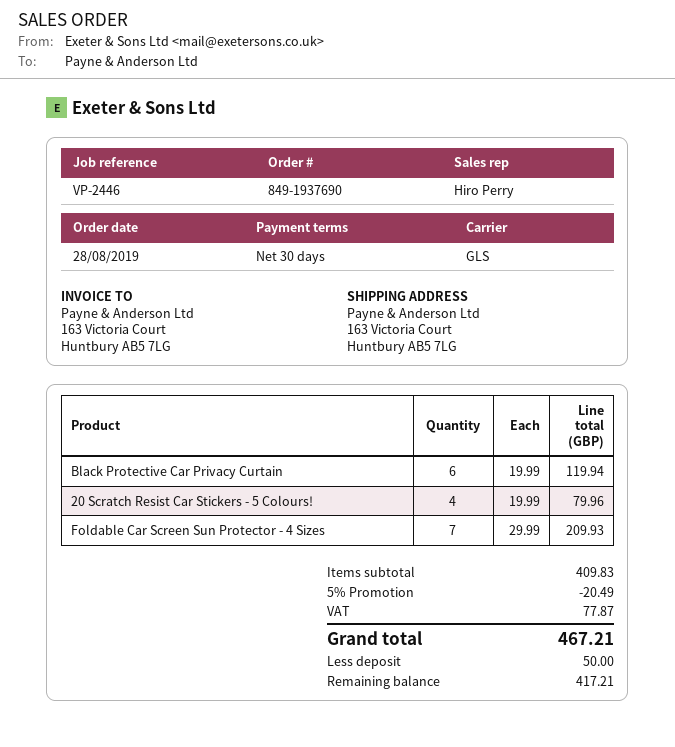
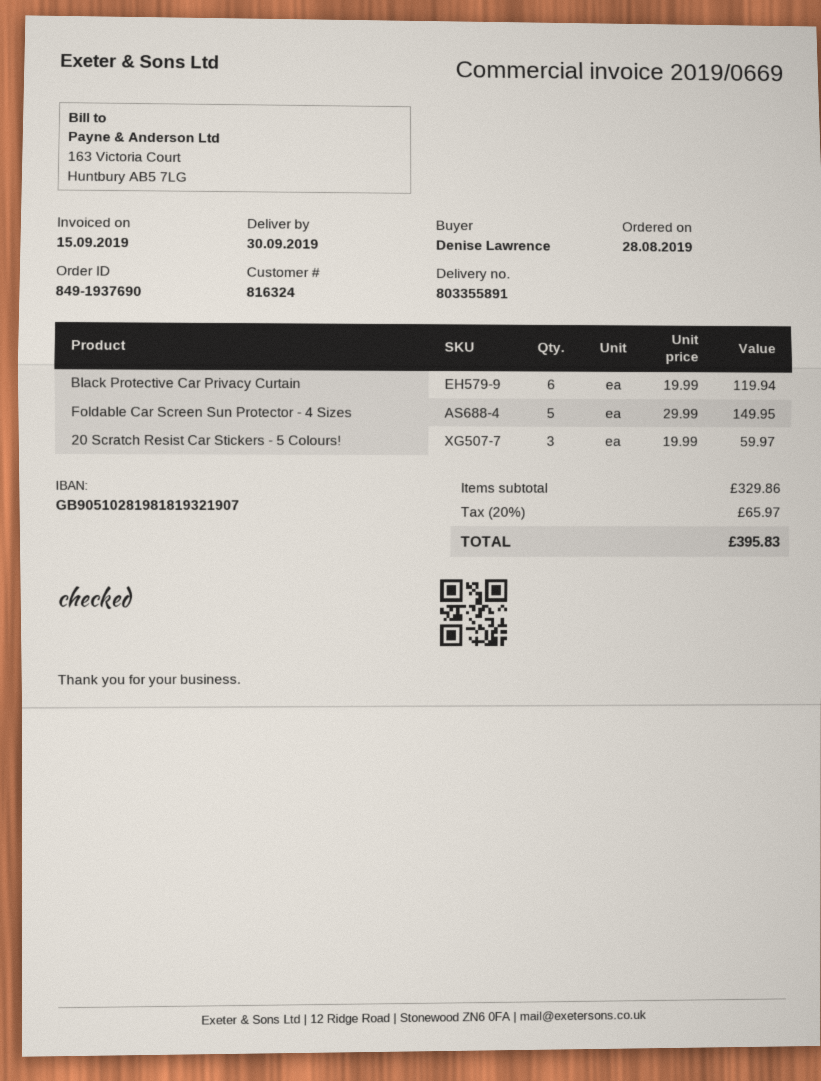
20 Scratch Resist Car Stickers - 5 Colours!: 4 x 19.99 = 79.96 -> 3 x 19.99 = 59.97
Foldable Car Screen Sun Protector - 4 Sizes: 7 x 29.99 = 209.93 -> 5 x 29.99 = 149.95
subtotal: 409.83 -> 329.86
discount: 5% = 20.49 -> none
tax: 77.87 -> 65.97
total: 467.21 -> 395.83

